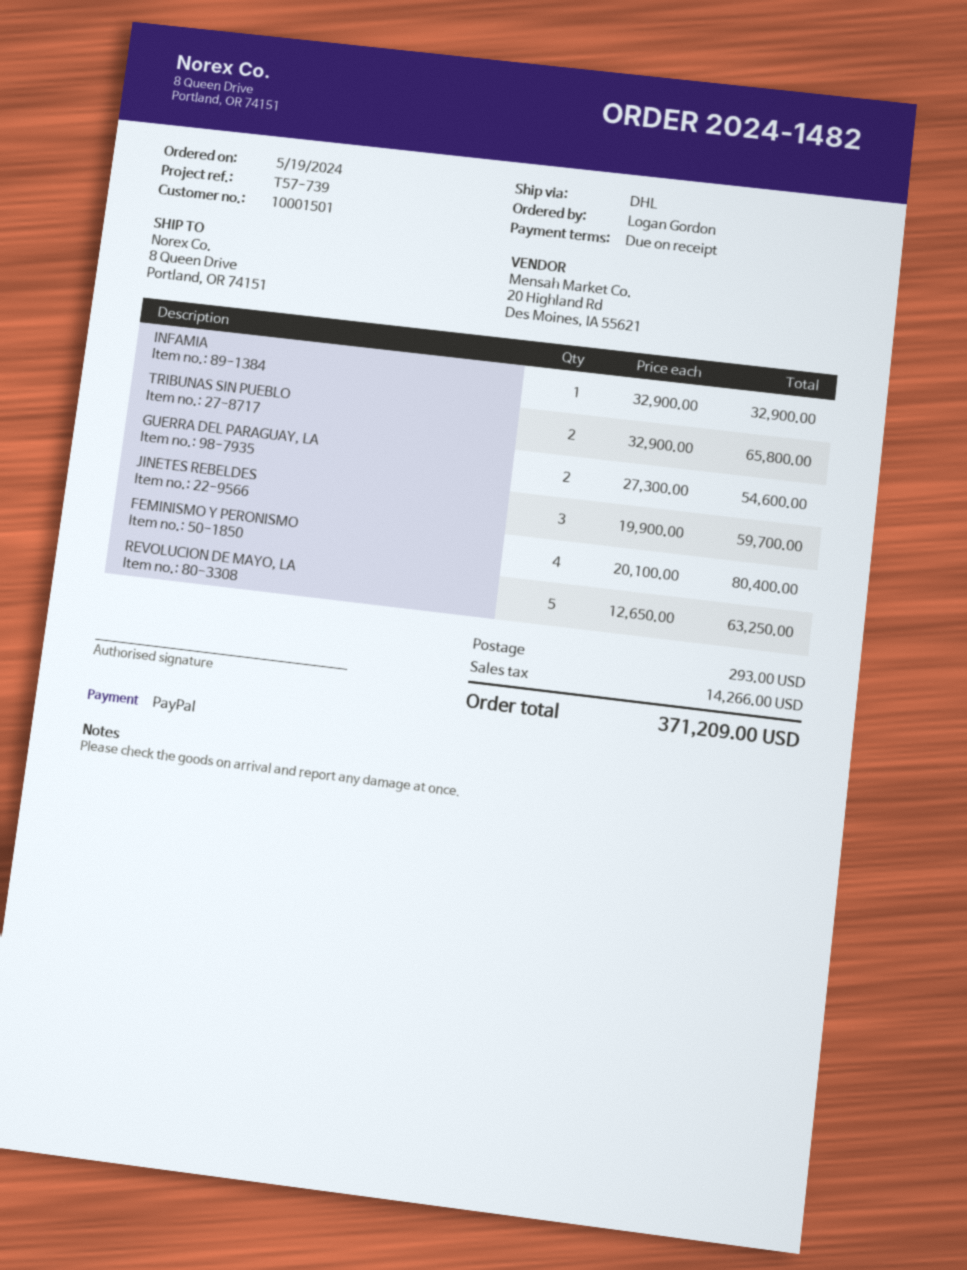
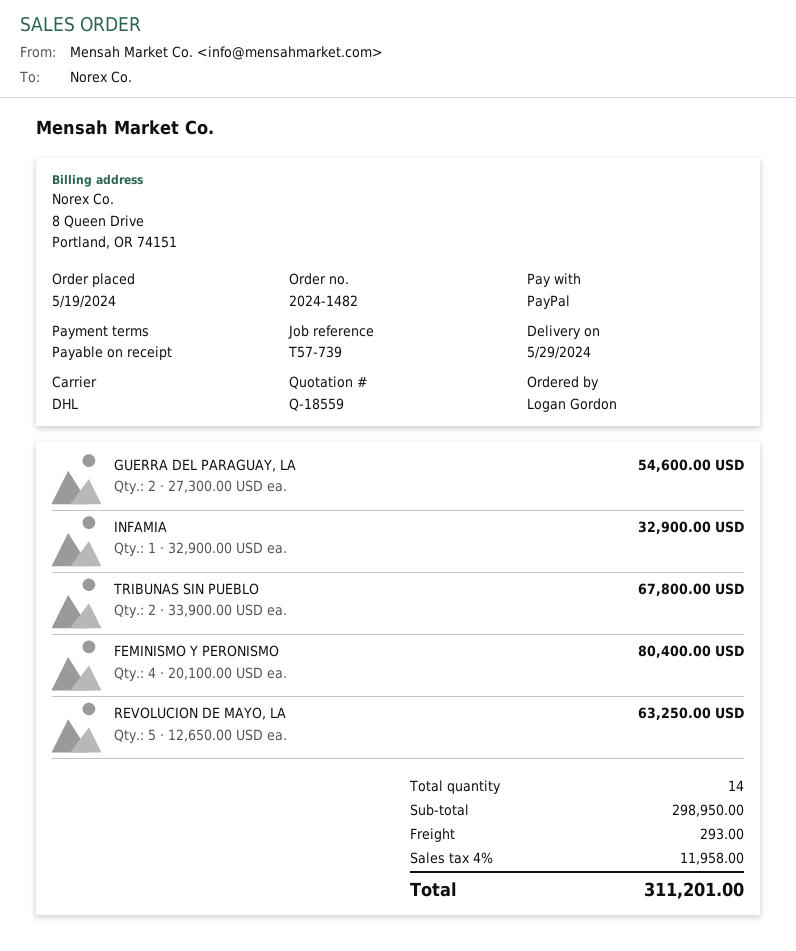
TRIBUNAS SIN PUEBLO: 2 x 32900.00 = 65800.00 -> 2 x 33900.00 = 67800.00
JINETES REBELDES: 3 x 19900.00 = 59700.00 -> none
tax: 14266.00 -> 11958.00
total: 371209.00 -> 311201.00

